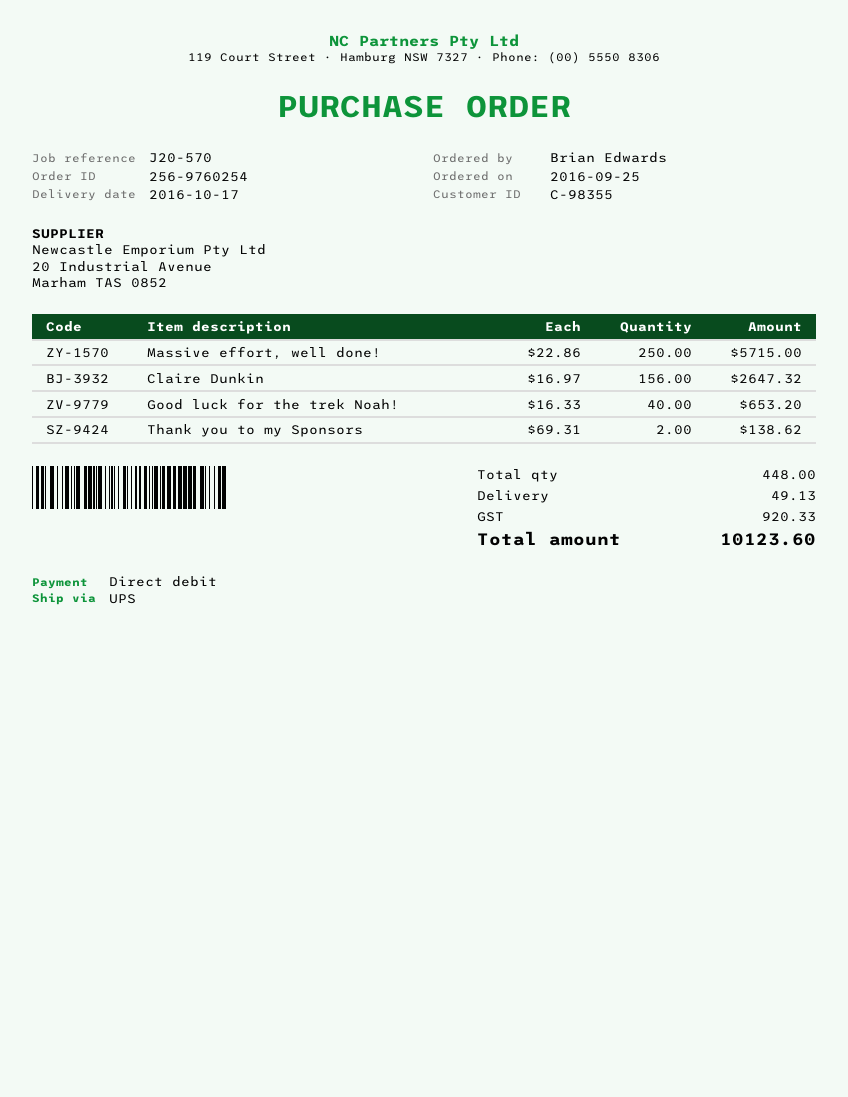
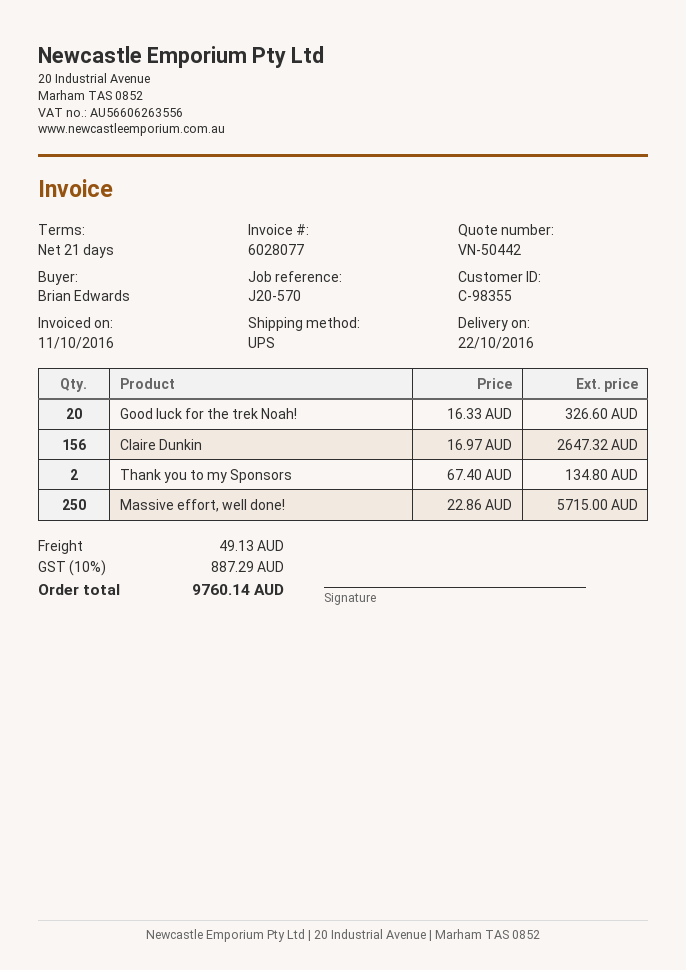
delivery date: 2016-10-17 -> 2016-10-22
Good luck for the trek Noah!: 40 x 16.33 = 653.20 -> 20 x 16.33 = 326.60
Thank you to my Sponsors: 2 x 69.31 = 138.62 -> 2 x 67.40 = 134.80
tax: 920.33 -> 887.29
total: 10123.60 -> 9760.14

